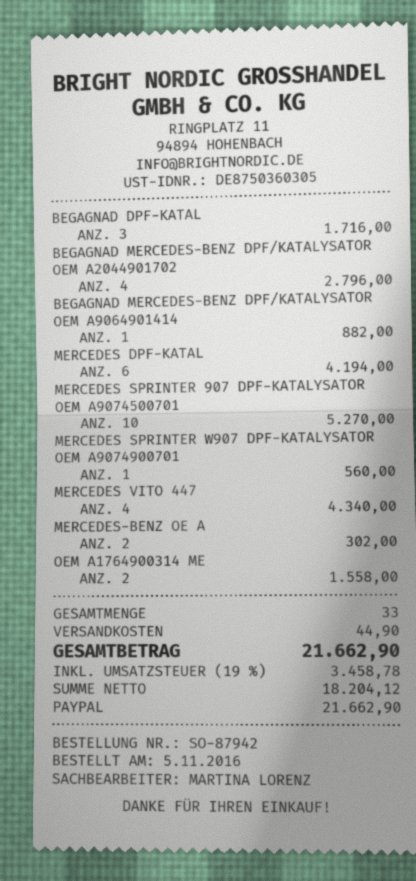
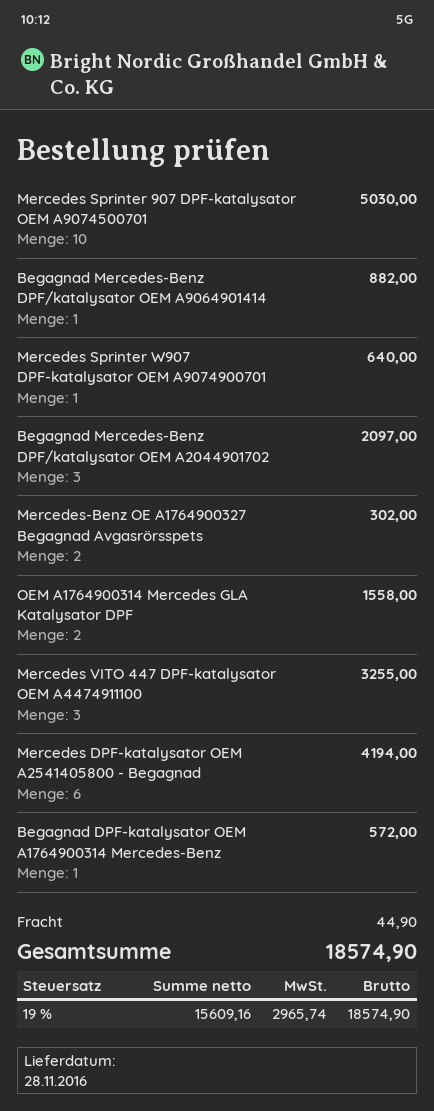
BEGAGNAD DPF-KATAL: 3 for 1716.00 -> 1 for 572.00
BEGAGNAD MERCEDES-BENZ DPF/KATALYSATOR OEM A2044901702: 4 for 2796.00 -> 3 for 2097.00
MERCEDES SPRINTER 907 DPF-KATALYSATOR OEM A9074500701: 10 for 5270.00 -> 10 for 5030.00
MERCEDES SPRINTER W907 DPF-KATALYSATOR OEM A9074900701: 1 for 560.00 -> 1 for 640.00
MERCEDES VITO 447: 4 for 4340.00 -> 3 for 3255.00
net: 18204.12 -> 15609.16
tax: 19% = 3458.78 -> 19% = 2965.74
total: 21662.90 -> 18574.90

